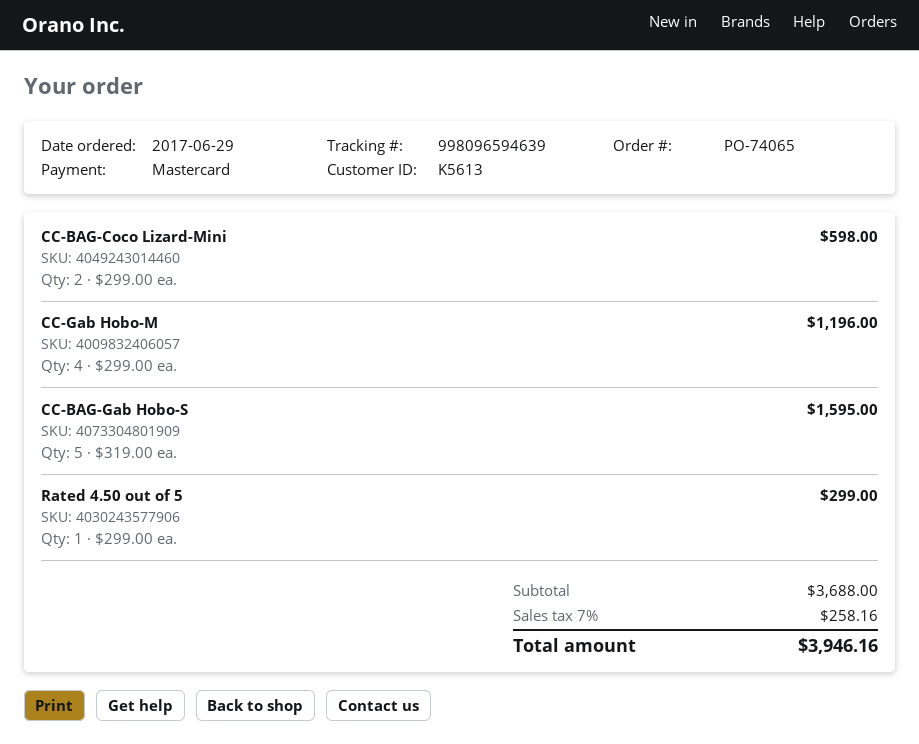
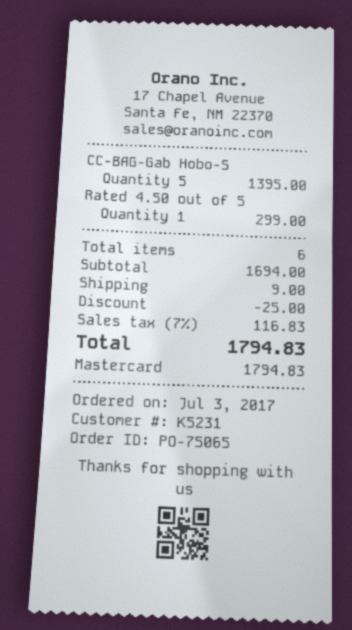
order number: PO-74065 -> PO-75065
order date: 2017-06-29 -> 2017-07-03
customer number: K5613 -> K5231
CC-BAG-Coco Lizard-Mini: 2 for 598.00 -> none
CC-Gab Hobo-M: 4 for 1196.00 -> none
CC-BAG-Gab Hobo-S: 5 for 1595.00 -> 5 for 1395.00
subtotal: 3688.00 -> 1694.00
discount: none -> 25.00
shipping: none -> 9.00
tax: 7% = 258.16 -> 7% = 116.83
total: 3946.16 -> 1794.83

